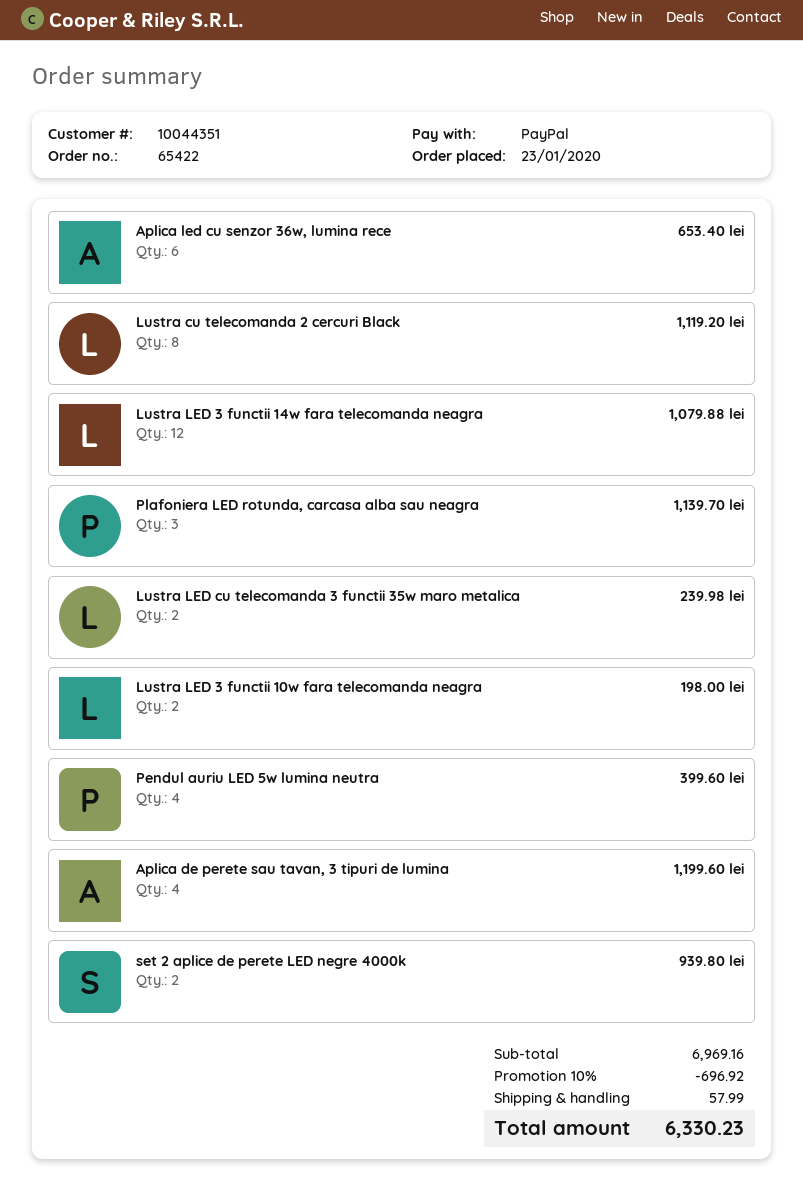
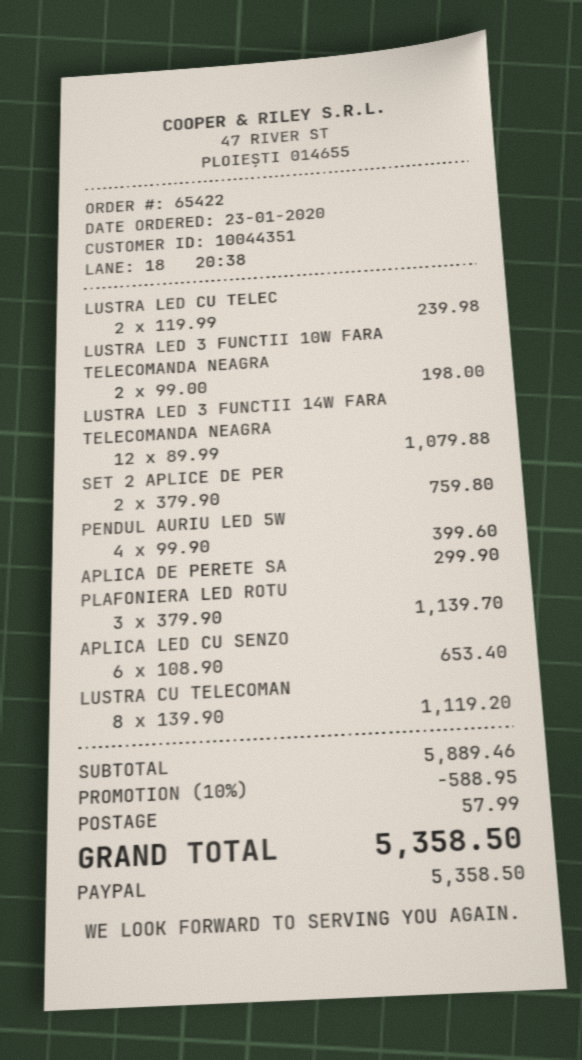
Aplica de perete sau tavan, 3 tipuri de lumina: 4 for 1199.60 -> 1 for 299.90
set 2 aplice de perete LED negre 4000k: 2 for 939.80 -> 2 for 759.80
subtotal: 6969.16 -> 5889.46
discount: 10% = 696.92 -> 10% = 588.95
total: 6330.23 -> 5358.50

